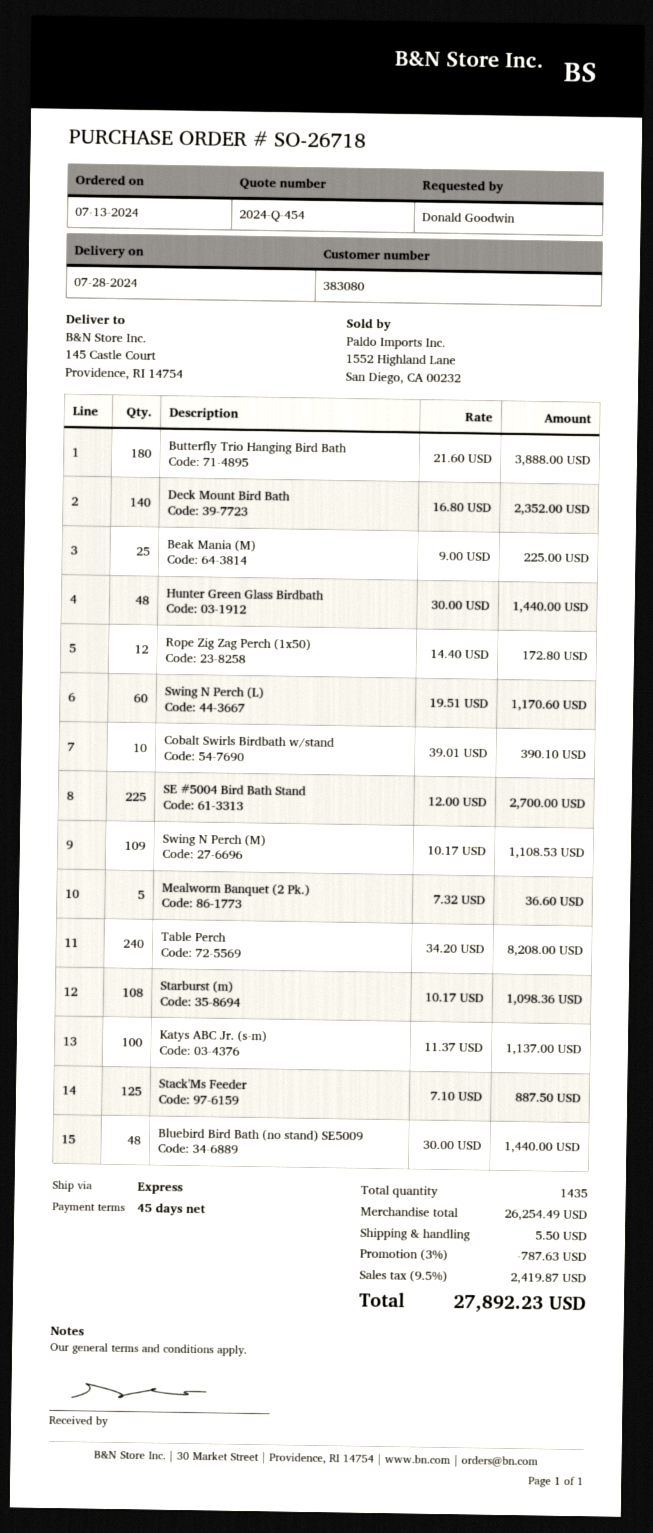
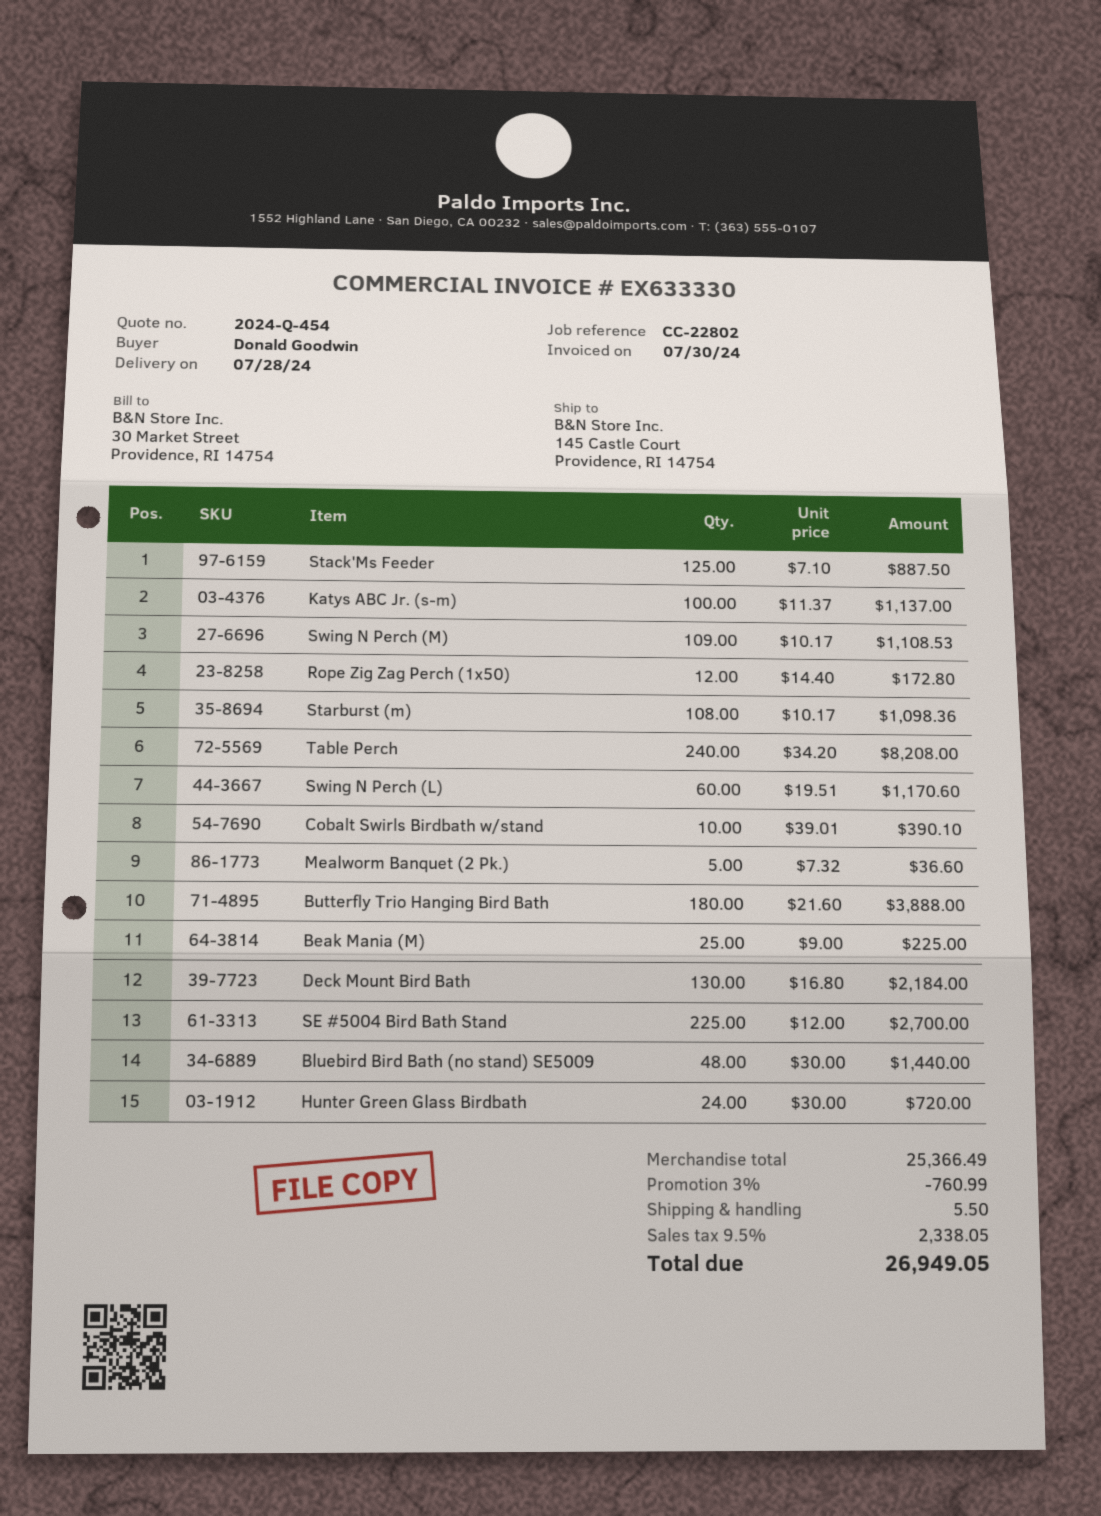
Deck Mount Bird Bath: 140 x 16.80 = 2352.00 -> 130 x 16.80 = 2184.00
Hunter Green Glass Birdbath: 48 x 30.00 = 1440.00 -> 24 x 30.00 = 720.00
subtotal: 26254.49 -> 25366.49
discount: 3% = 787.63 -> 3% = 760.99
tax: 9.5% = 2419.87 -> 9.5% = 2338.05
total: 27892.23 -> 26949.05

